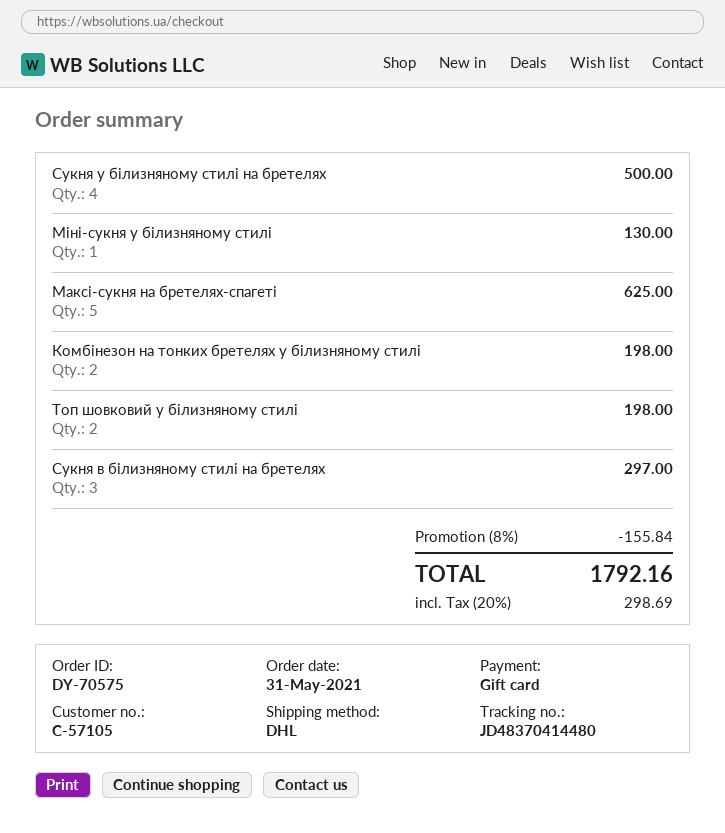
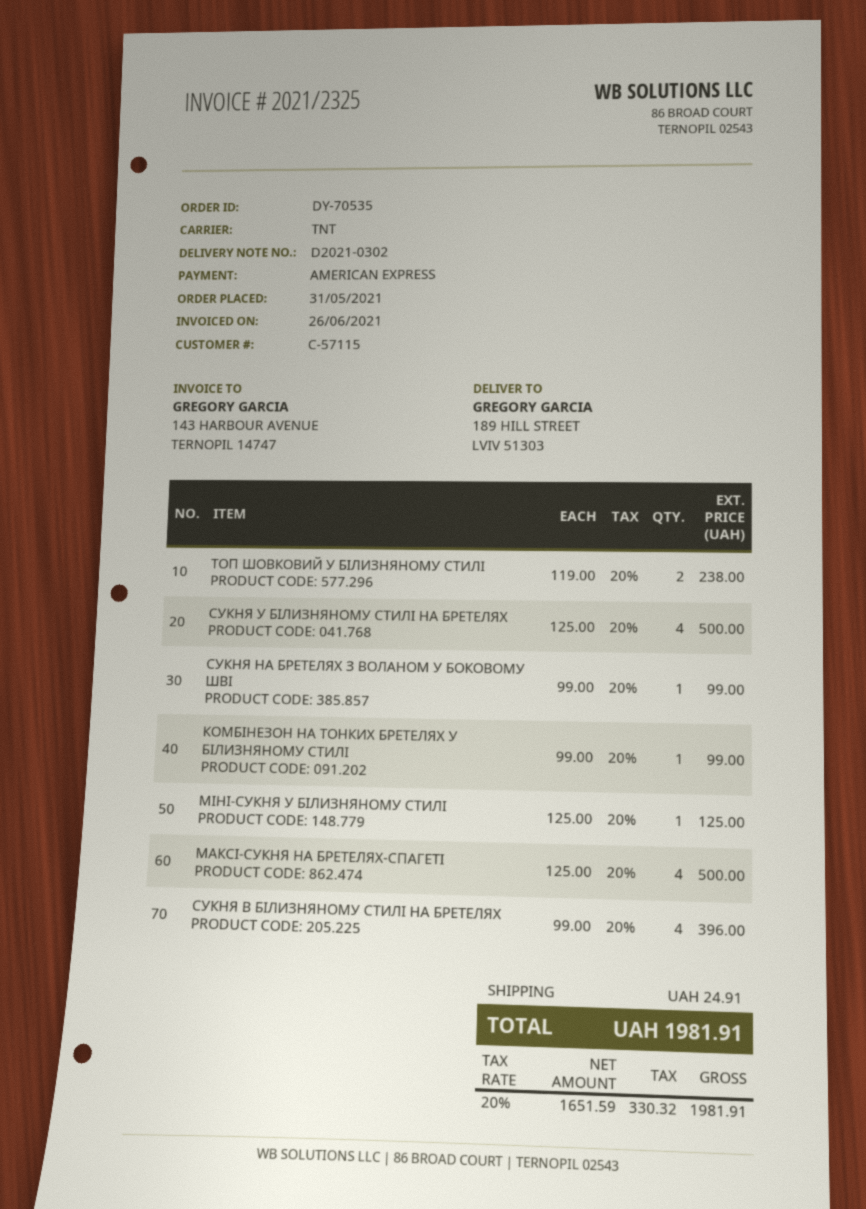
order number: DY-70575 -> DY-70535
customer number: C-57105 -> C-57115
payment method: gift card -> American Express
shipping method: DHL -> TNT
Міні-сукня у білизняному стилі: 1 for 130.00 -> 1 for 125.00
Максі-сукня на бретелях-спагеті: 5 for 625.00 -> 4 for 500.00
Комбінезон на тонких бретелях у білизняному стилі: 2 for 198.00 -> 1 for 99.00
Топ шовковий у білизняному стилі: 2 for 198.00 -> 2 for 238.00
Сукня в білизняному стилі на бретелях: 3 for 297.00 -> 4 for 396.00
СУКНЯ НА БРЕТЕЛЯХ З ВОЛАНОМ У БОКОВОМУ ШВІ: none -> 1 for 99.00
discount: 8% = 155.84 -> none
shipping: none -> 24.91
tax: 20% = 298.69 -> 20% = 330.32
total: 1792.16 -> 1981.91

